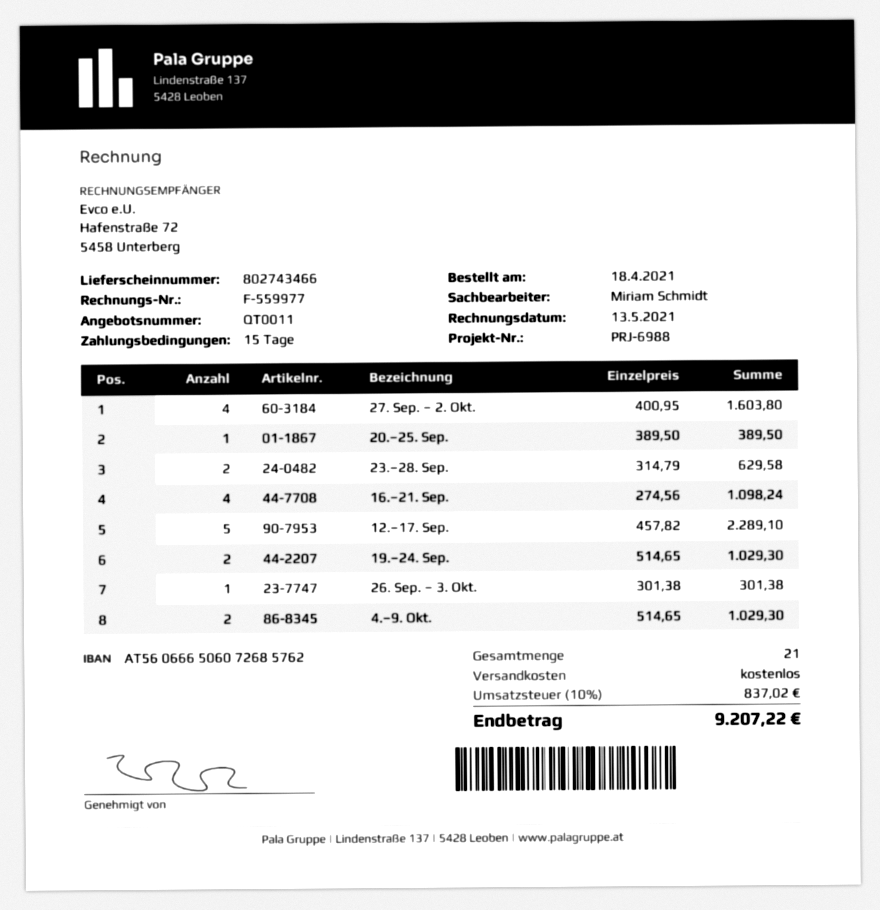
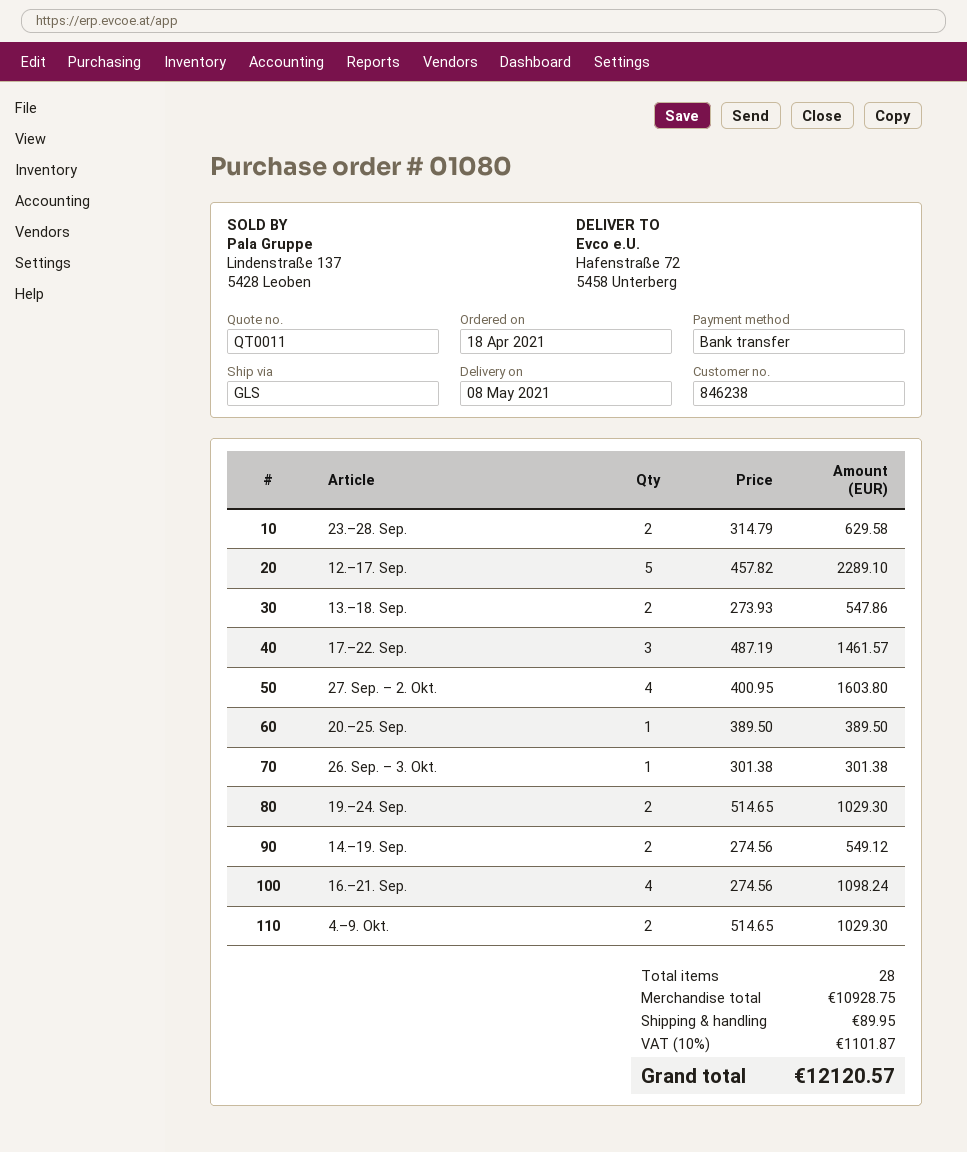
13.–18. Sep.: none -> 2 x 273.93 = 547.86
17.–22. Sep.: none -> 3 x 487.19 = 1461.57
14.–19. Sep.: none -> 2 x 274.56 = 549.12
total quantity: 21 -> 28
shipping: 0.00 -> 89.95
tax: 10% = 837.02 -> 10% = 1101.87
total: 9207.22 -> 12120.57

